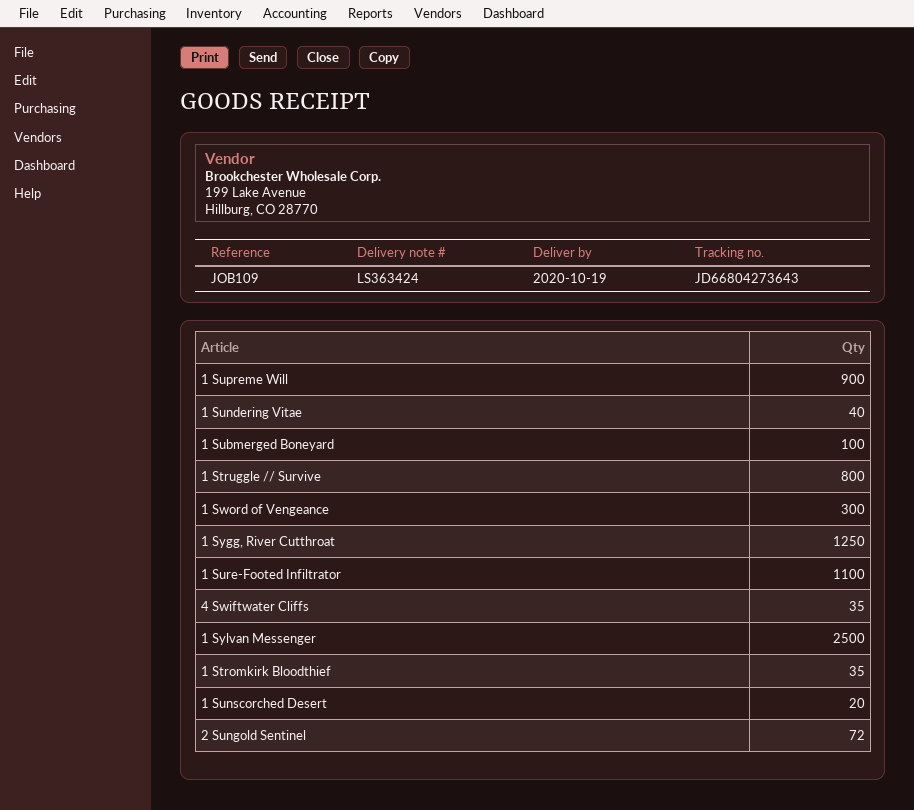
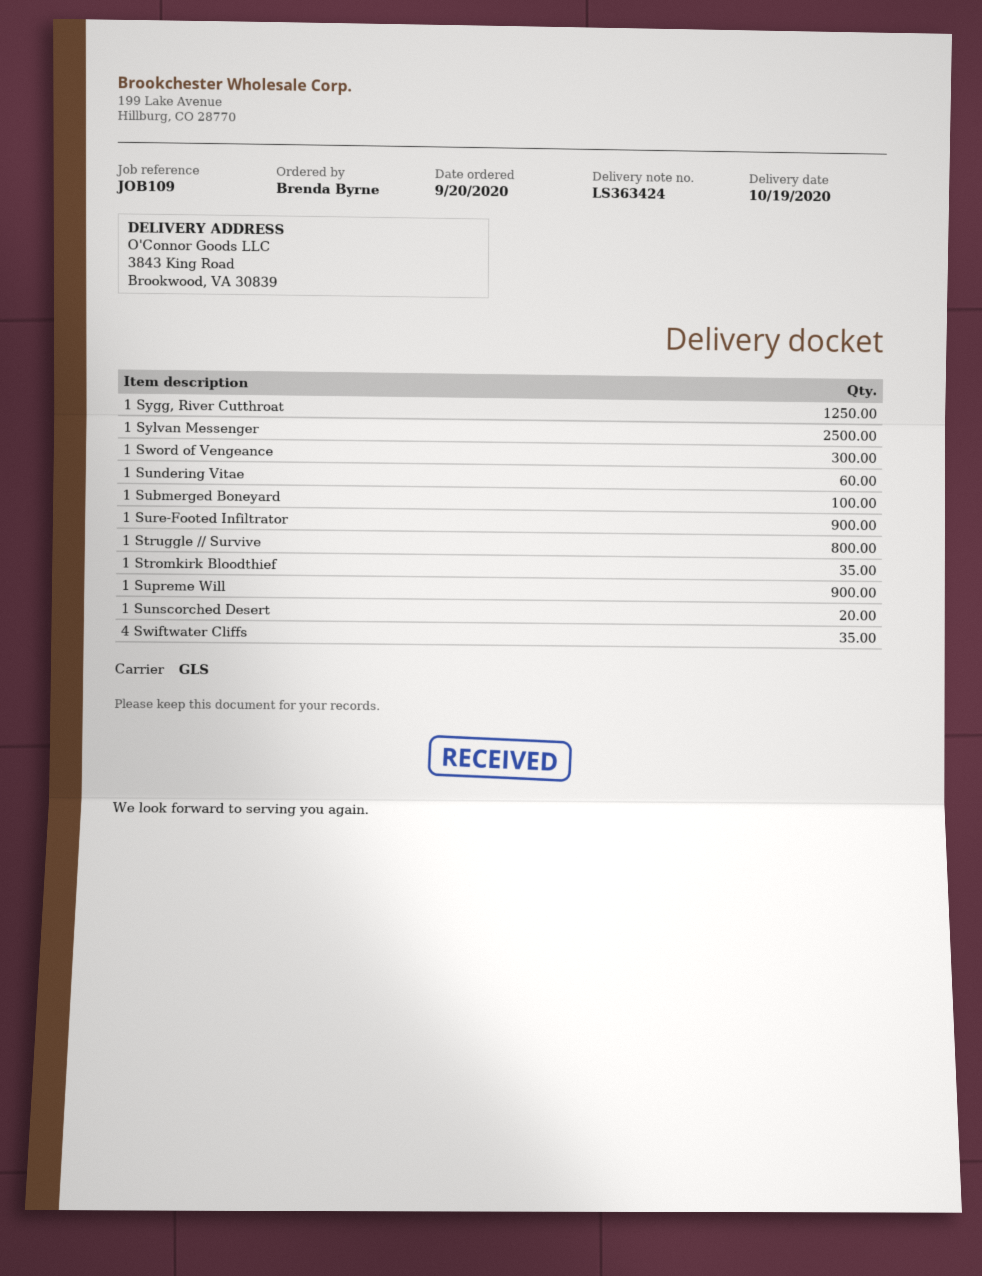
1 Sundering Vitae: 40 -> 60
1 Sure-Footed Infiltrator: 1100 -> 900
2 Sungold Sentinel: 72 -> none

